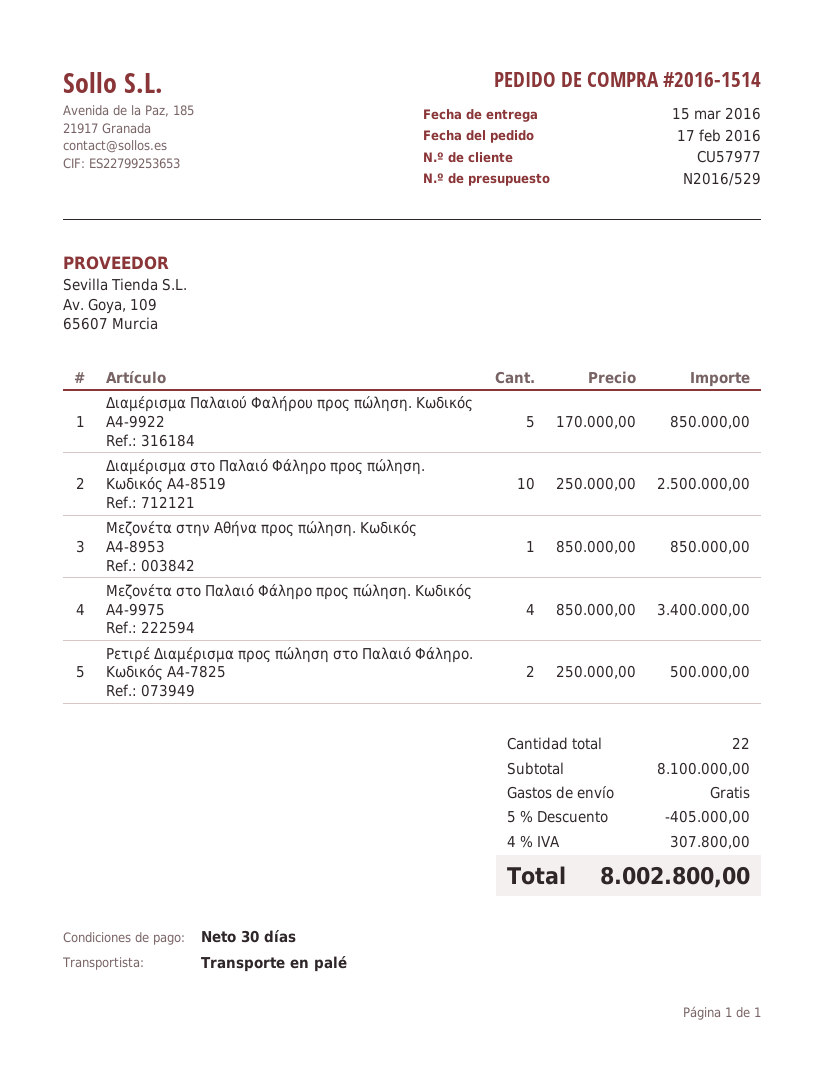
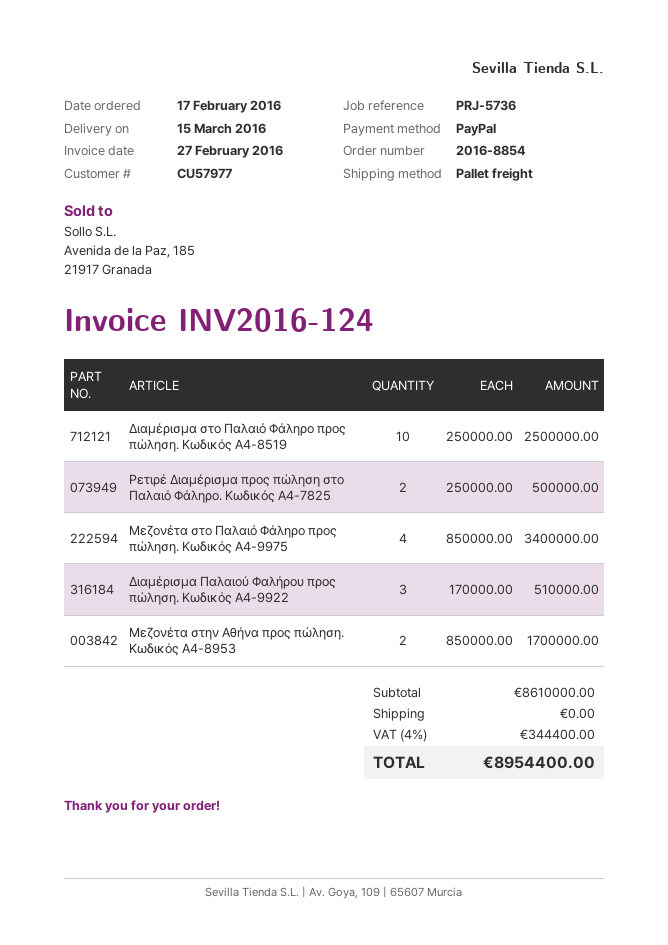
order number: 2016-1514 -> 2016-8854
Διαμέρισμα Παλαιού Φαλήρου προς πώληση. Κωδικός A4-9922: 5 x 170000.00 = 850000.00 -> 3 x 170000.00 = 510000.00
Μεζονέτα στην Αθήνα προς πώληση. Κωδικός A4-8953: 1 x 850000.00 = 850000.00 -> 2 x 850000.00 = 1700000.00
subtotal: 8100000.00 -> 8610000.00
discount: 5% = 405000.00 -> none
tax: 4% = 307800.00 -> 4% = 344400.00
total: 8002800.00 -> 8954400.00

